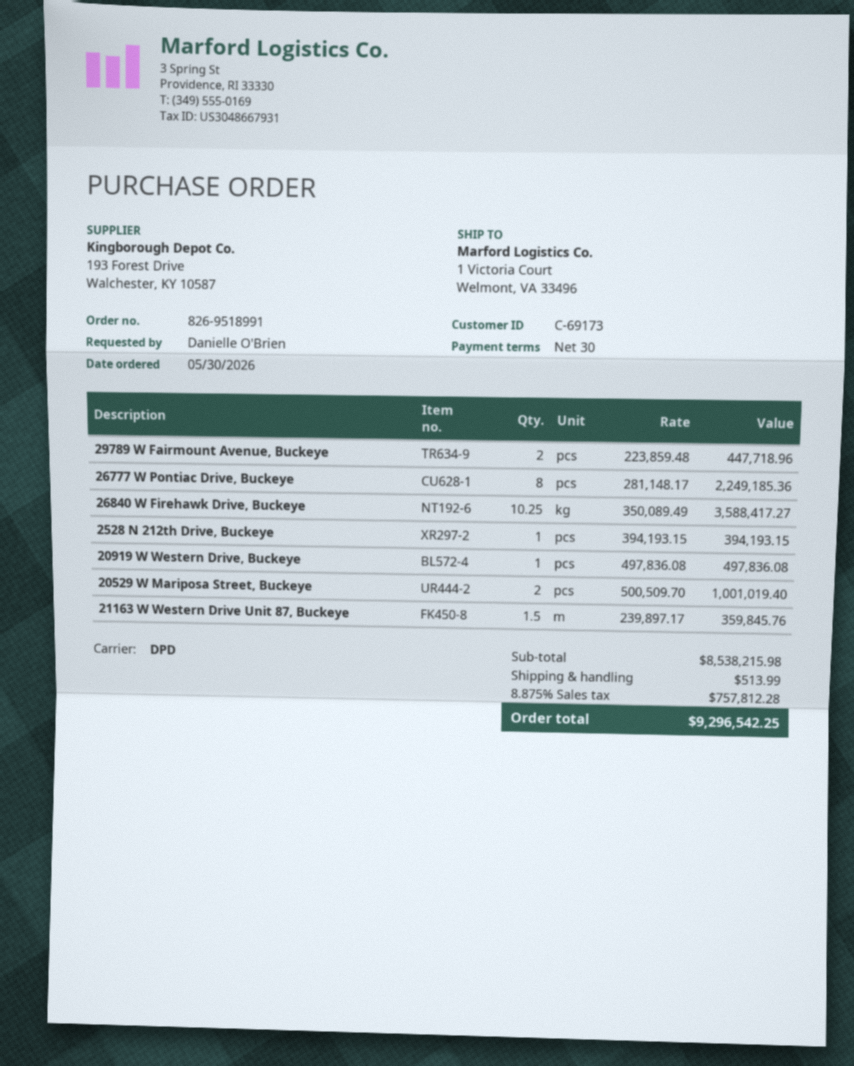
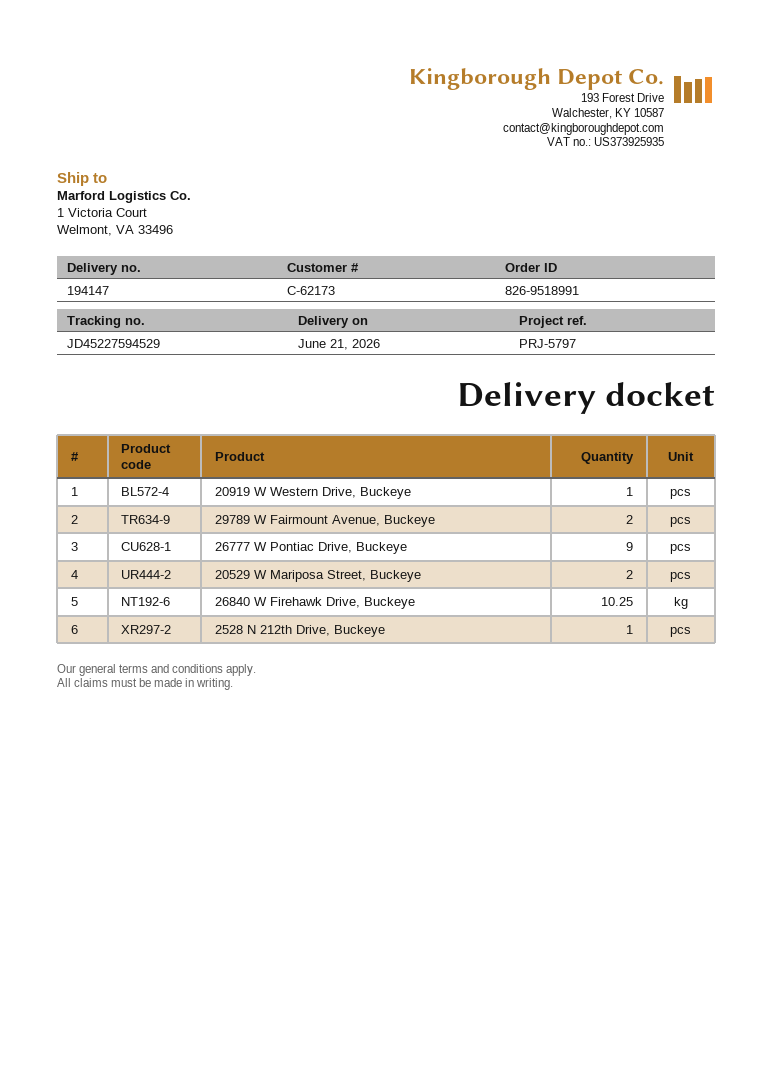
customer number: C-69173 -> C-62173
26777 W Pontiac Drive, Buckeye: 8 -> 9
21163 W Western Drive Unit 87, Buckeye: 1.5 -> none

